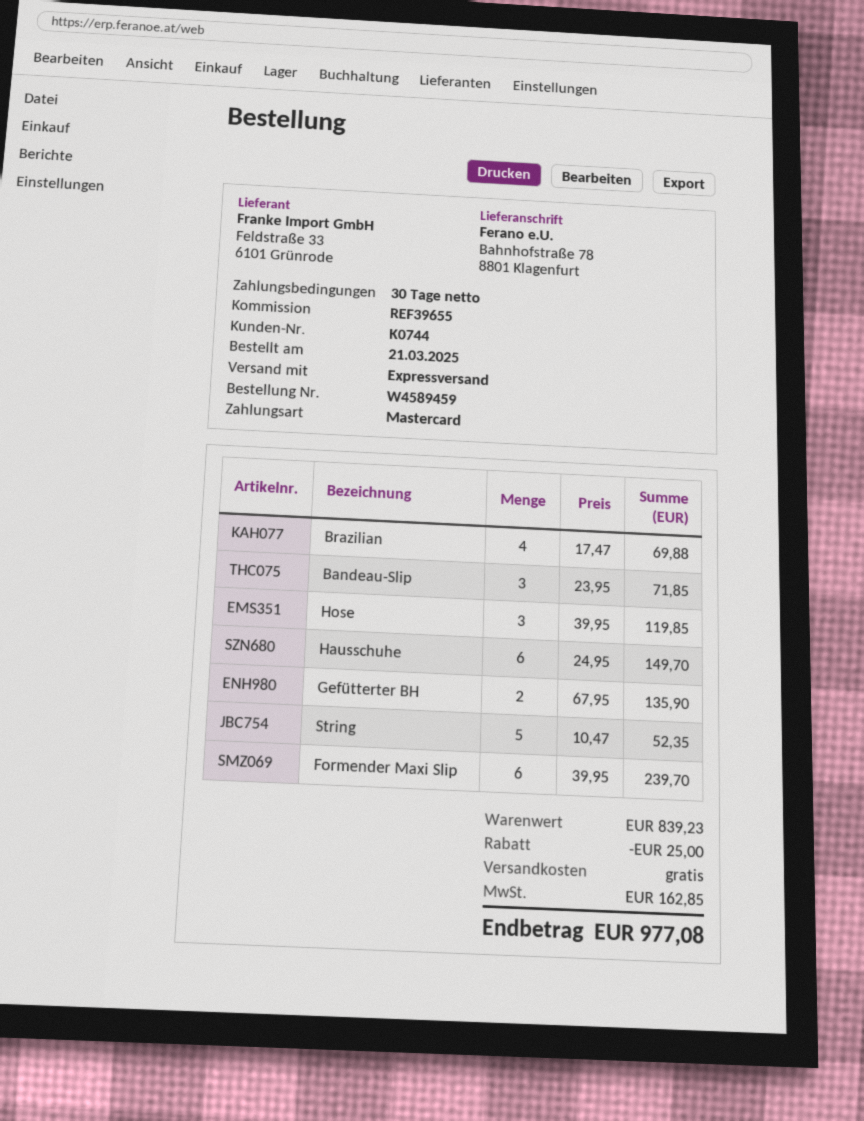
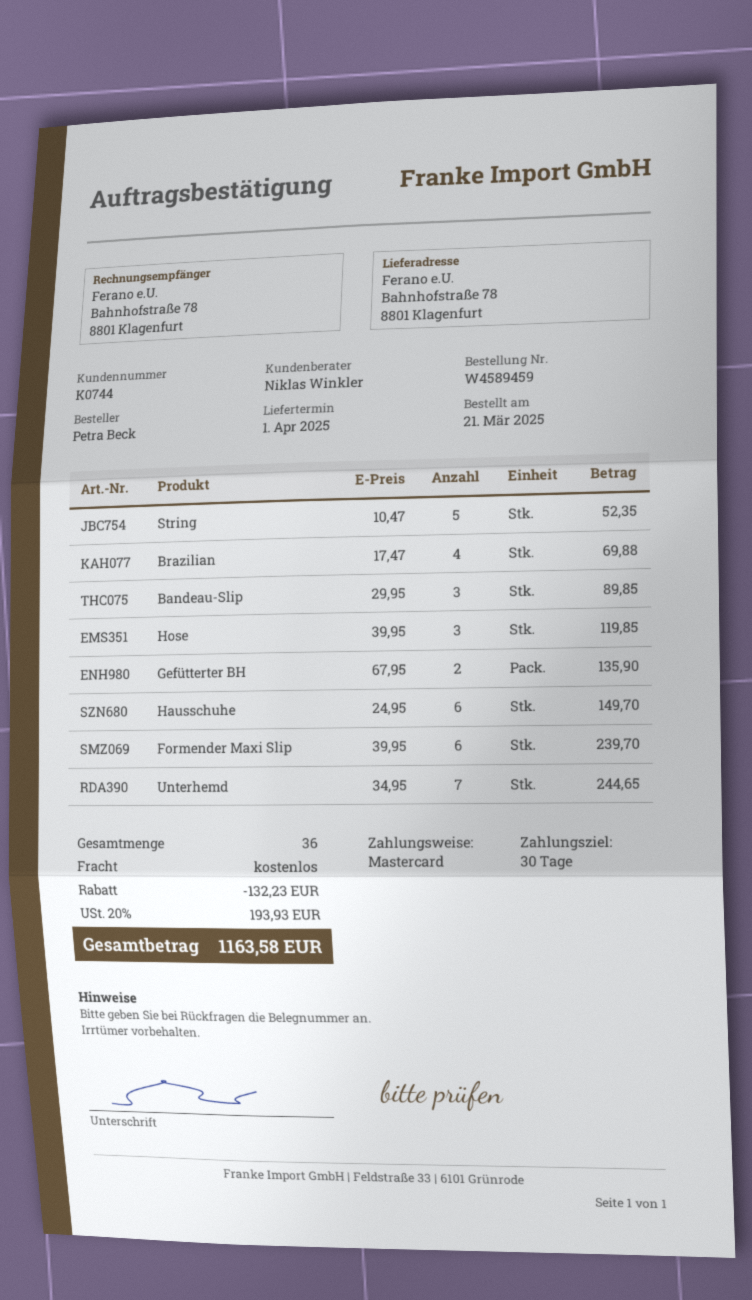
Bandeau-Slip: 3 x 23.95 = 71.85 -> 3 x 29.95 = 89.85
Unterhemd: none -> 7 x 34.95 = 244.65
discount: 25.00 -> 132.23
tax: 162.85 -> 193.93
total: 977.08 -> 1163.58

